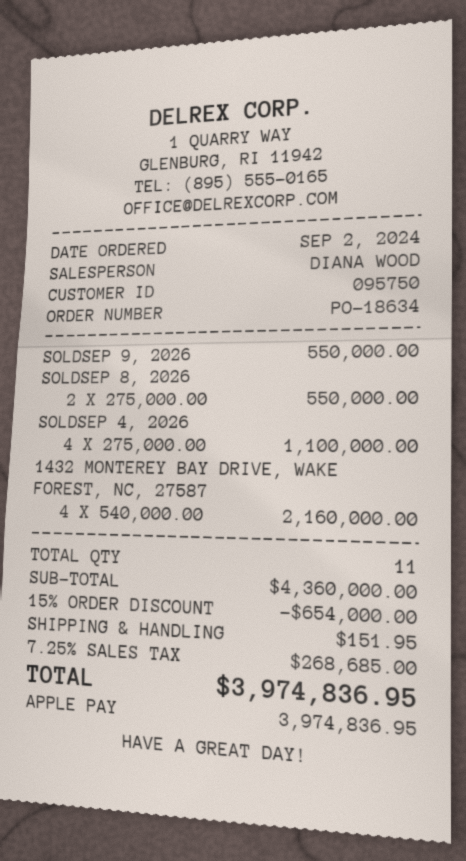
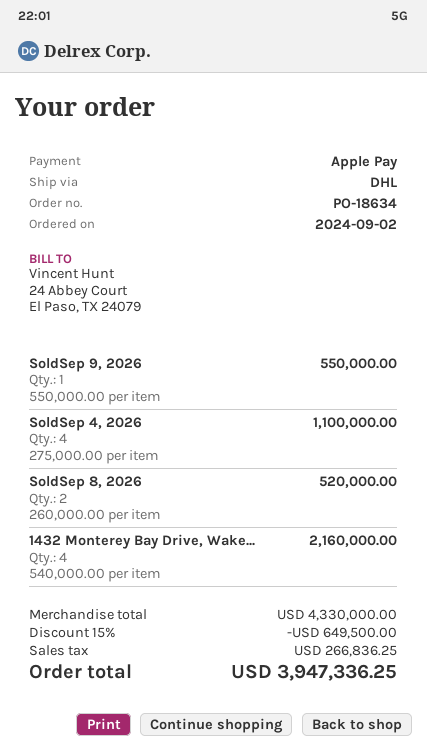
SOLDSEP 8, 2026: 2 x 275000.00 = 550000.00 -> 2 x 260000.00 = 520000.00
subtotal: 4360000.00 -> 4330000.00
discount: 15% = 654000.00 -> 15% = 649500.00
shipping: 151.95 -> none
tax: 268685.00 -> 266836.25
total: 3974836.95 -> 3947336.25

